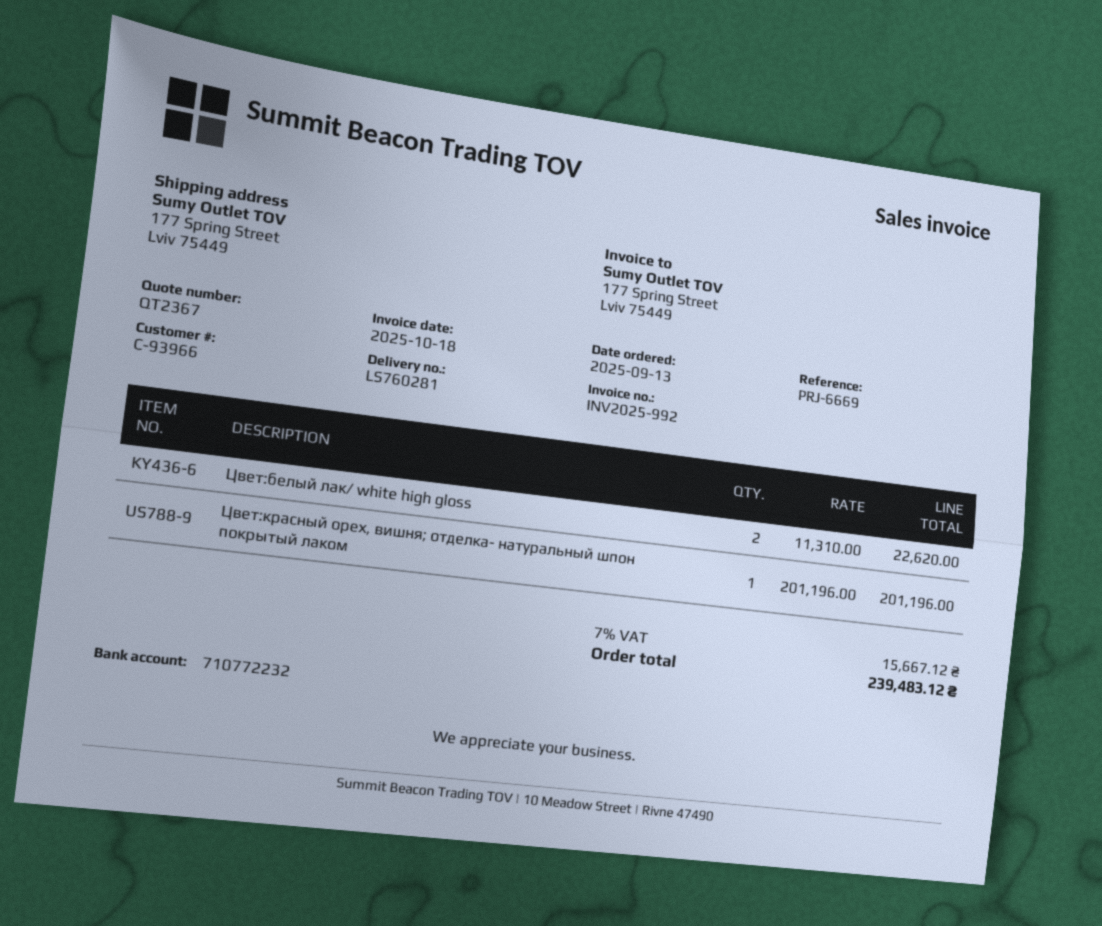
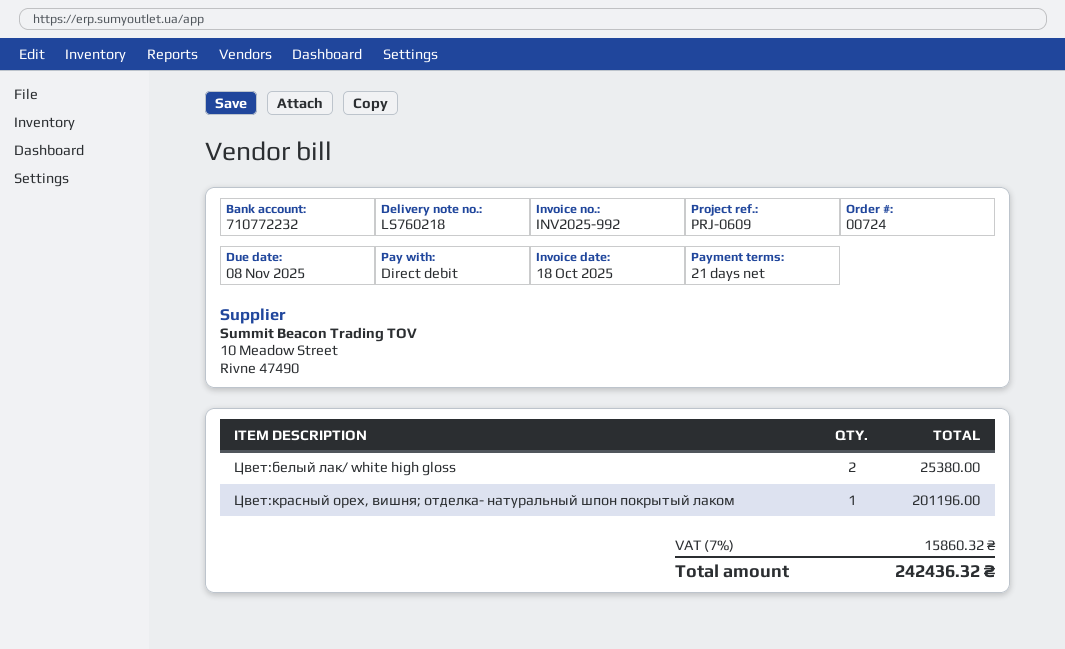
delivery note number: LS760281 -> LS760218
reference: PRJ-6669 -> PRJ-0609
Цвет:белый лак/ white high gloss: 2 for 22620.00 -> 2 for 25380.00
tax: 7% = 15667.12 -> 7% = 15860.32
total: 239483.12 -> 242436.32

